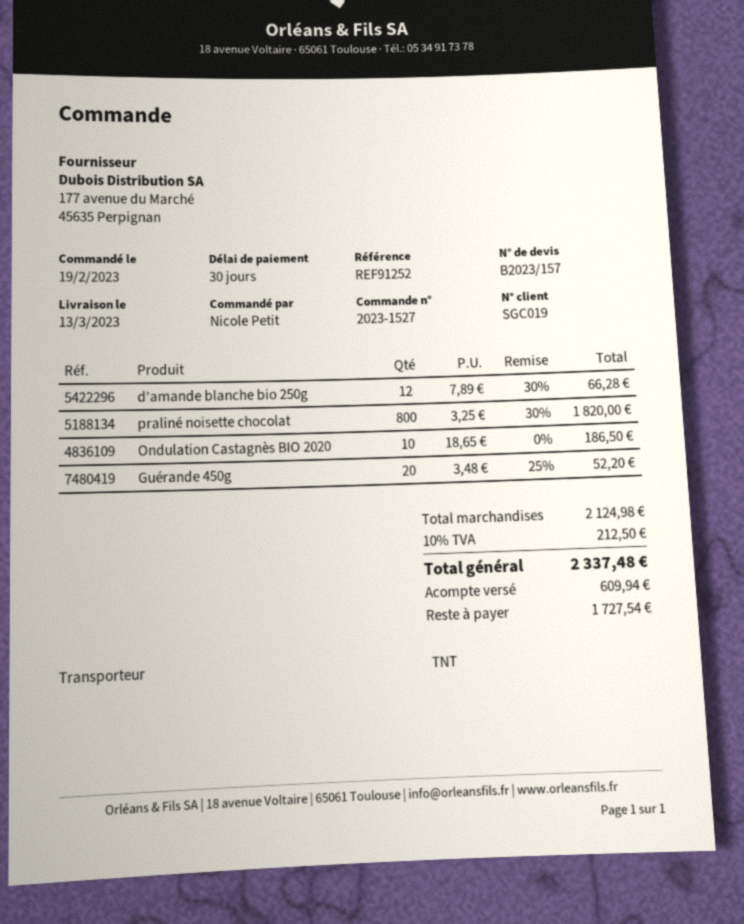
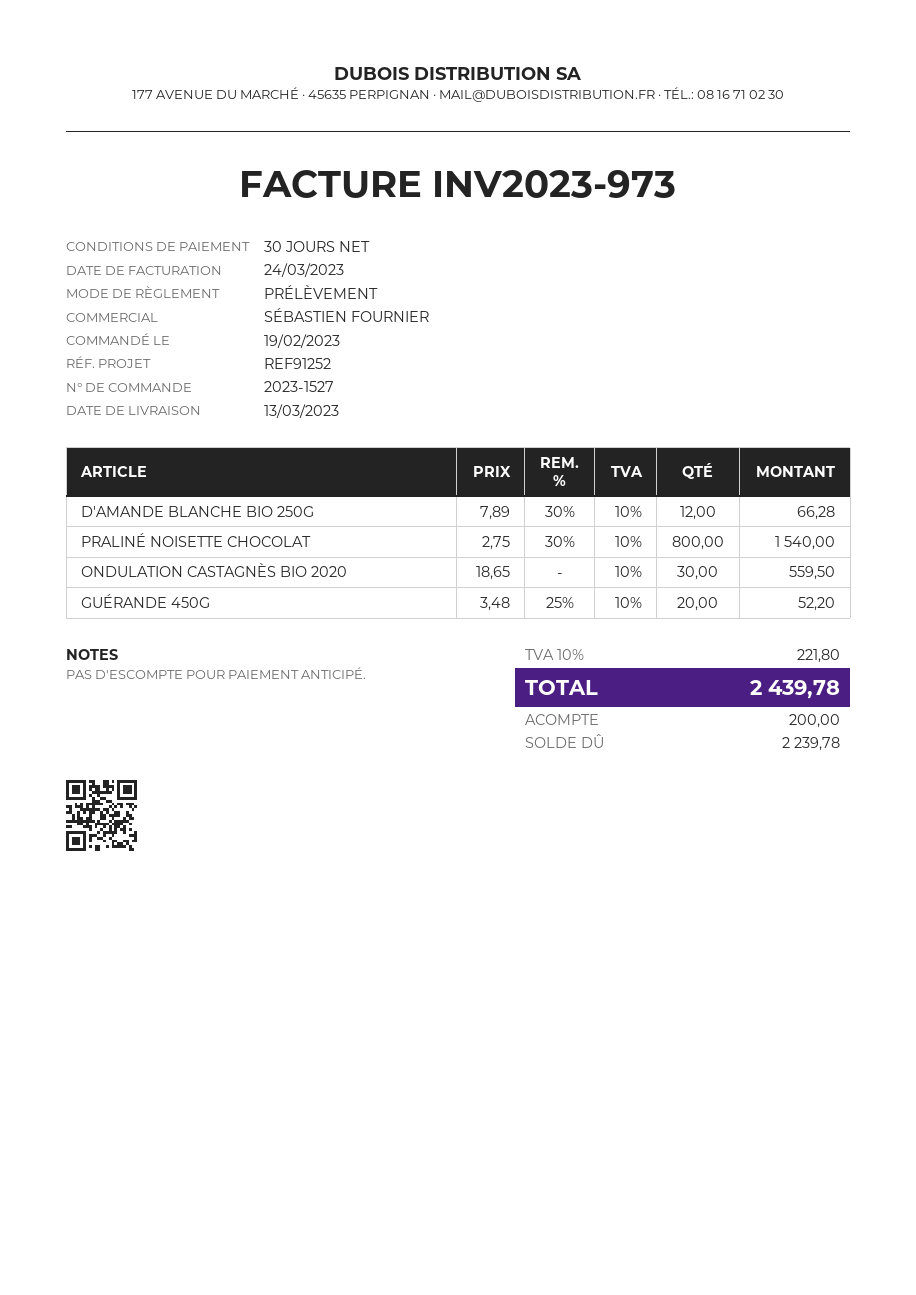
praliné noisette chocolat: 800 x 3.25 - 30% = 1820.00 -> 800 x 2.75 - 30% = 1540.00
Ondulation Castagnès BIO 2020: 10 x 18.65 = 186.50 -> 30 x 18.65 = 559.50
tax: 10% = 212.50 -> 10% = 221.80
total: 2337.48 -> 2439.78
deposit: 609.94 -> 200.00
balance: 1727.54 -> 2239.78

